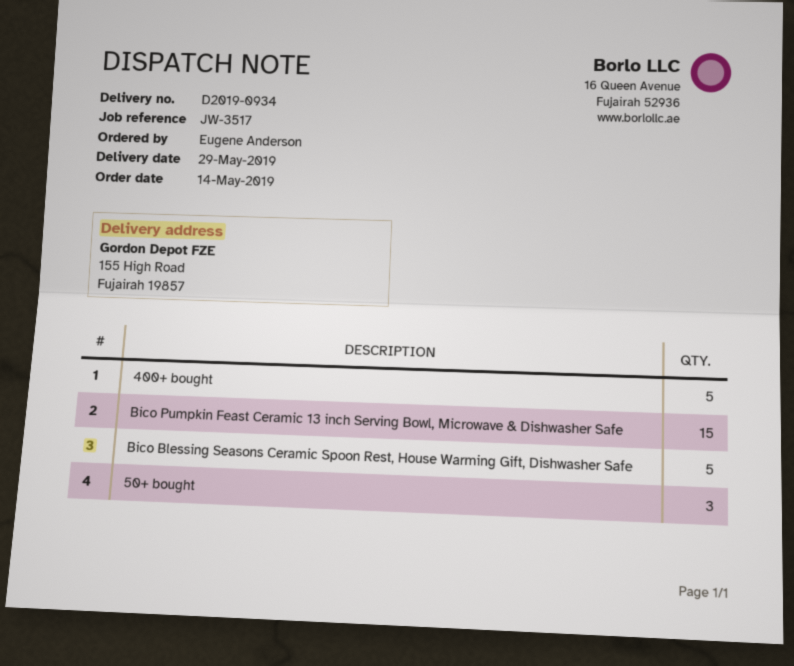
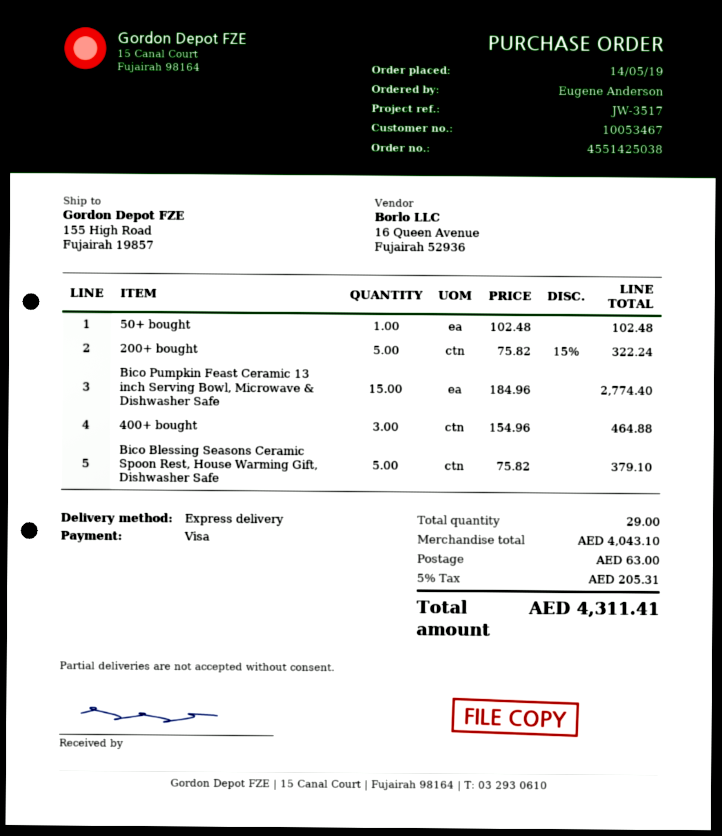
400+ bought: 5 -> 3
50+ bought: 3 -> 1
200+ bought: none -> 5

